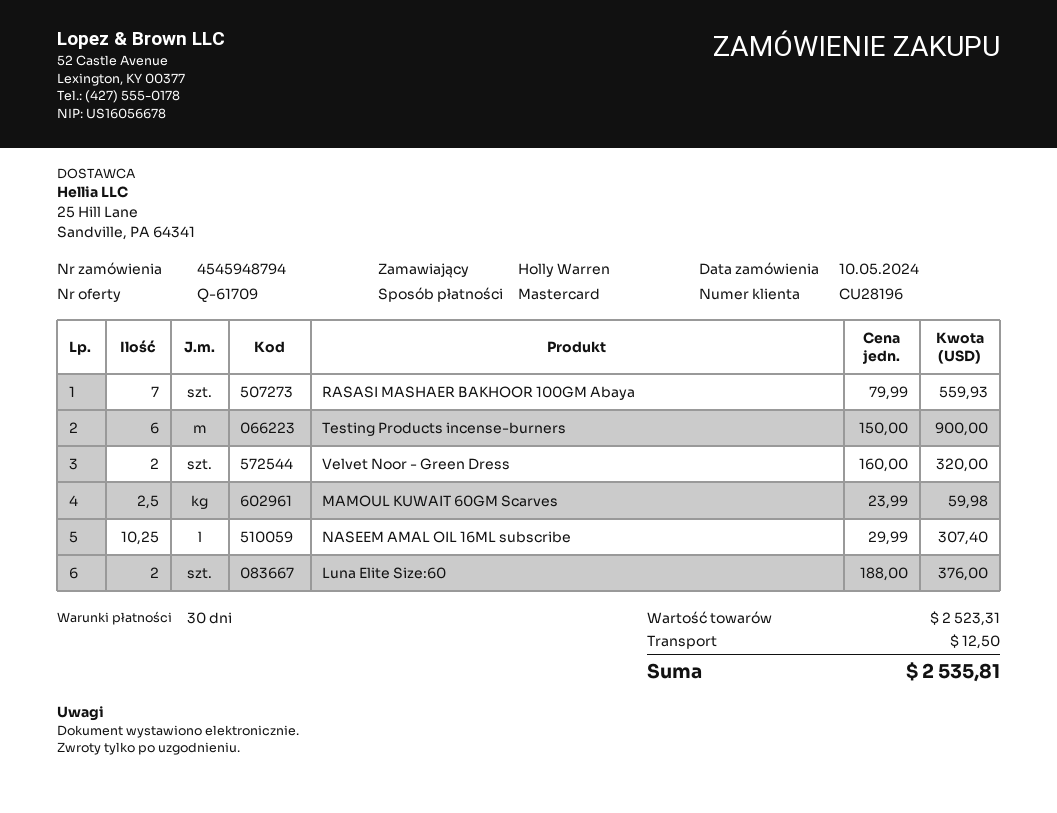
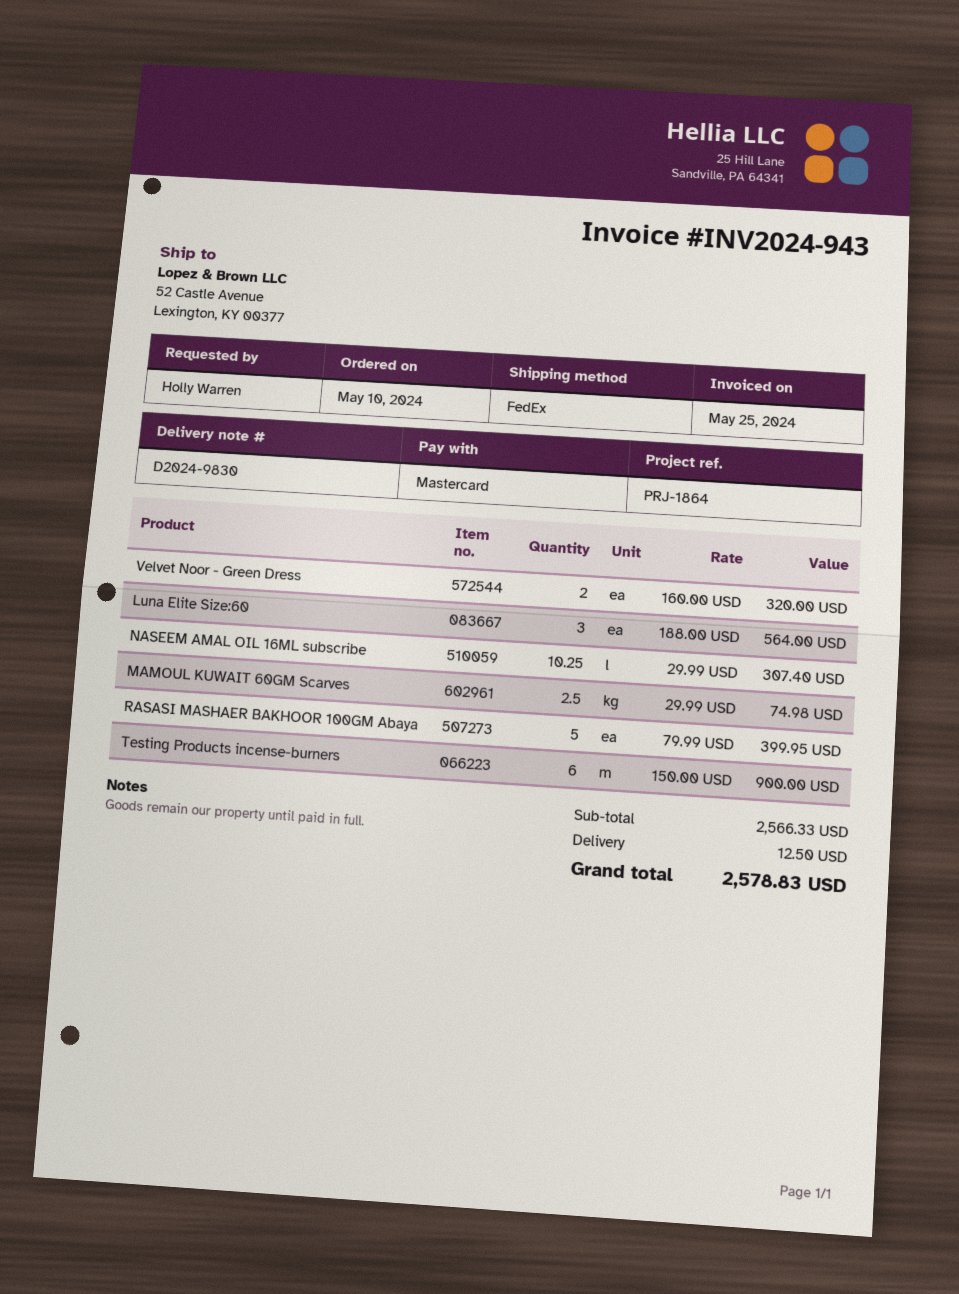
RASASI MASHAER BAKHOOR 100GM Abaya: 7 x 79.99 = 559.93 -> 5 x 79.99 = 399.95
MAMOUL KUWAIT 60GM Scarves: 2.5 x 23.99 = 59.98 -> 2.5 x 29.99 = 74.98
Luna Elite Size:60: 2 x 188.00 = 376.00 -> 3 x 188.00 = 564.00
subtotal: 2523.31 -> 2566.33
total: 2535.81 -> 2578.83

